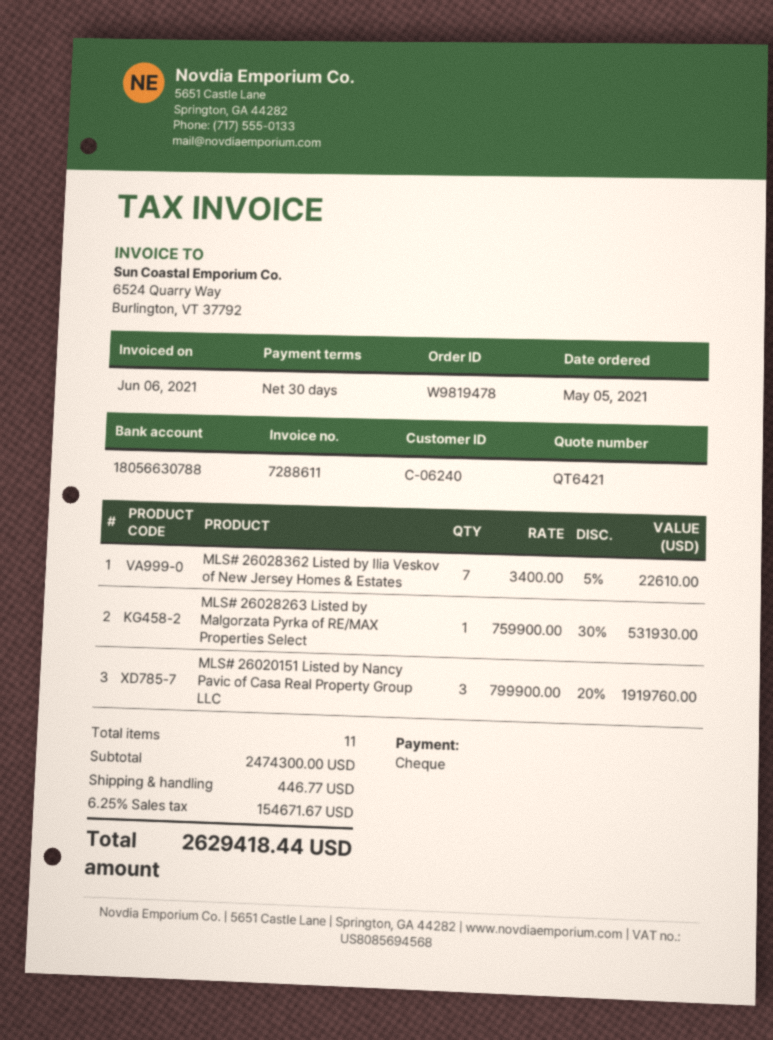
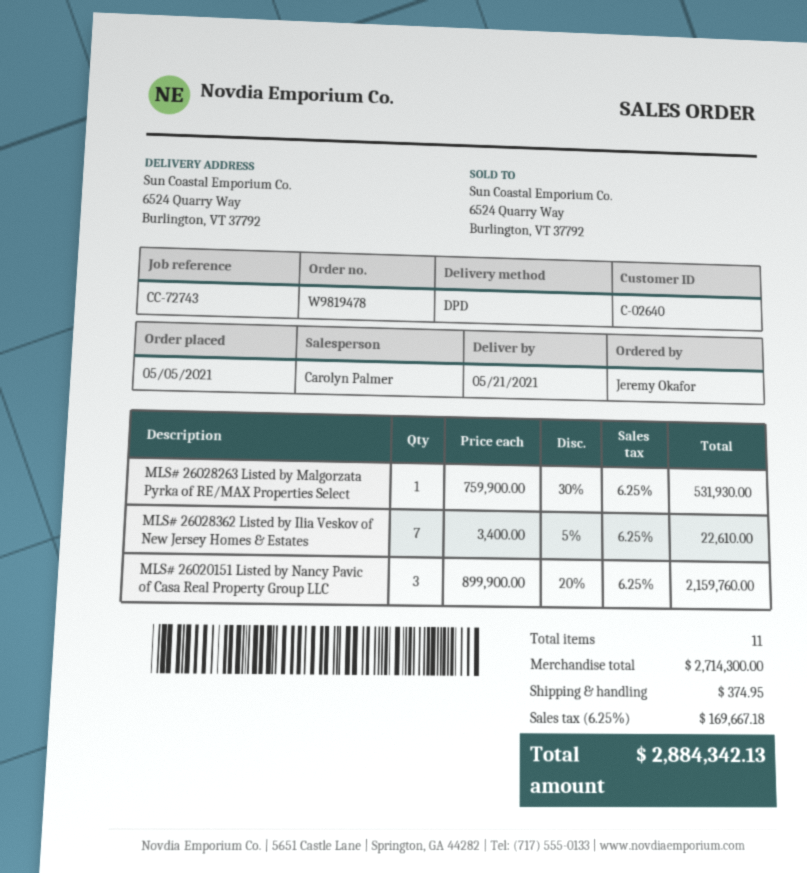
customer number: C-06240 -> C-02640
MLS# 26020151 Listed by Nancy Pavic of Casa Real Property Group LLC: 3 x 799900.00 - 20% = 1919760.00 -> 3 x 899900.00 - 20% = 2159760.00
subtotal: 2474300.00 -> 2714300.00
shipping: 446.77 -> 374.95
tax: 6.25% = 154671.67 -> 6.25% = 169667.18
total: 2629418.44 -> 2884342.13

